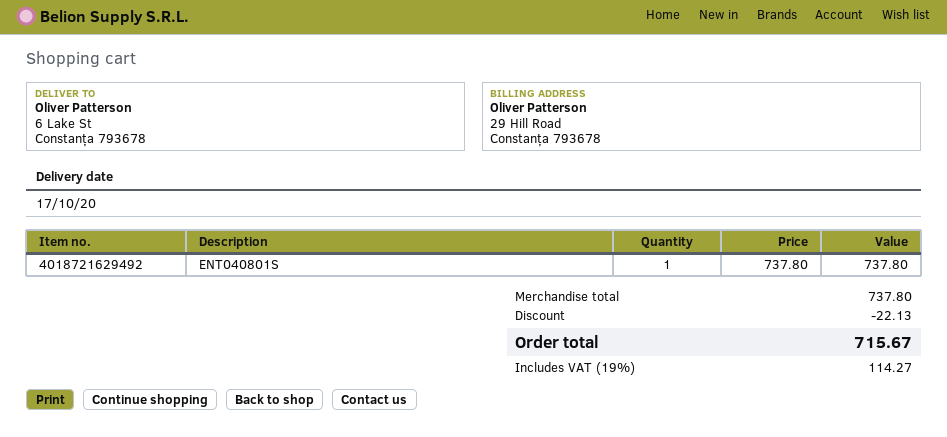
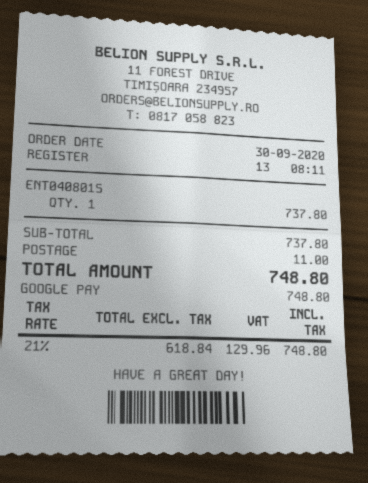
discount: 22.13 -> none
shipping: none -> 11.00
tax: 19% = 114.27 -> 21% = 129.96
total: 715.67 -> 748.80

